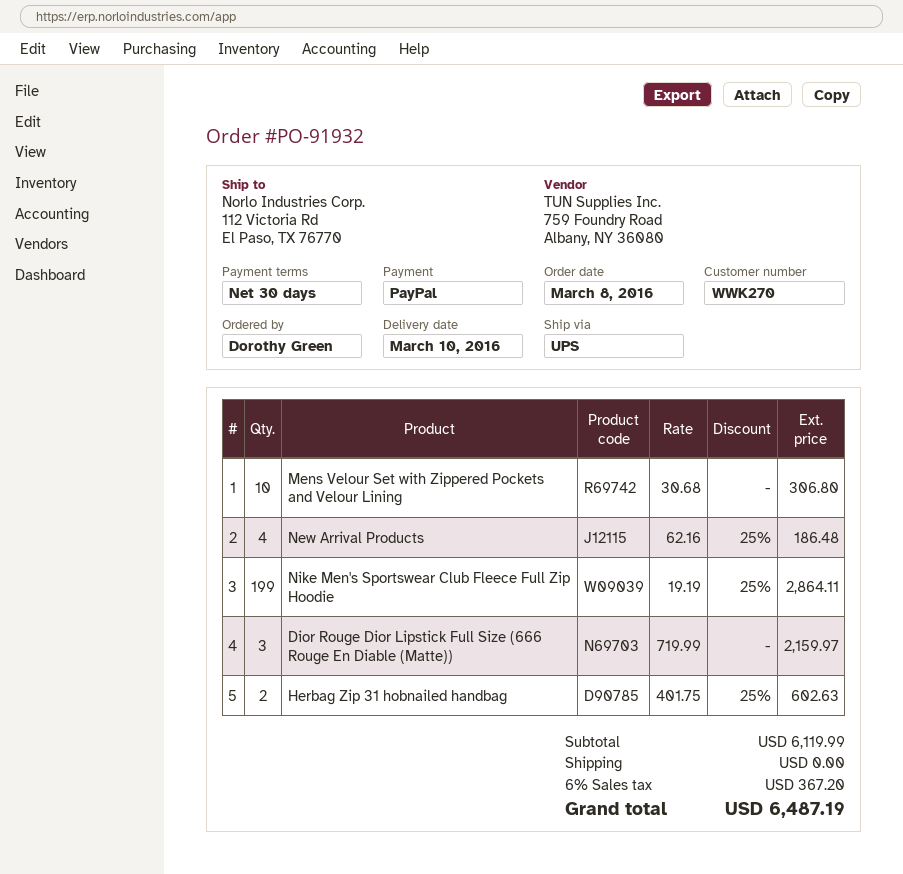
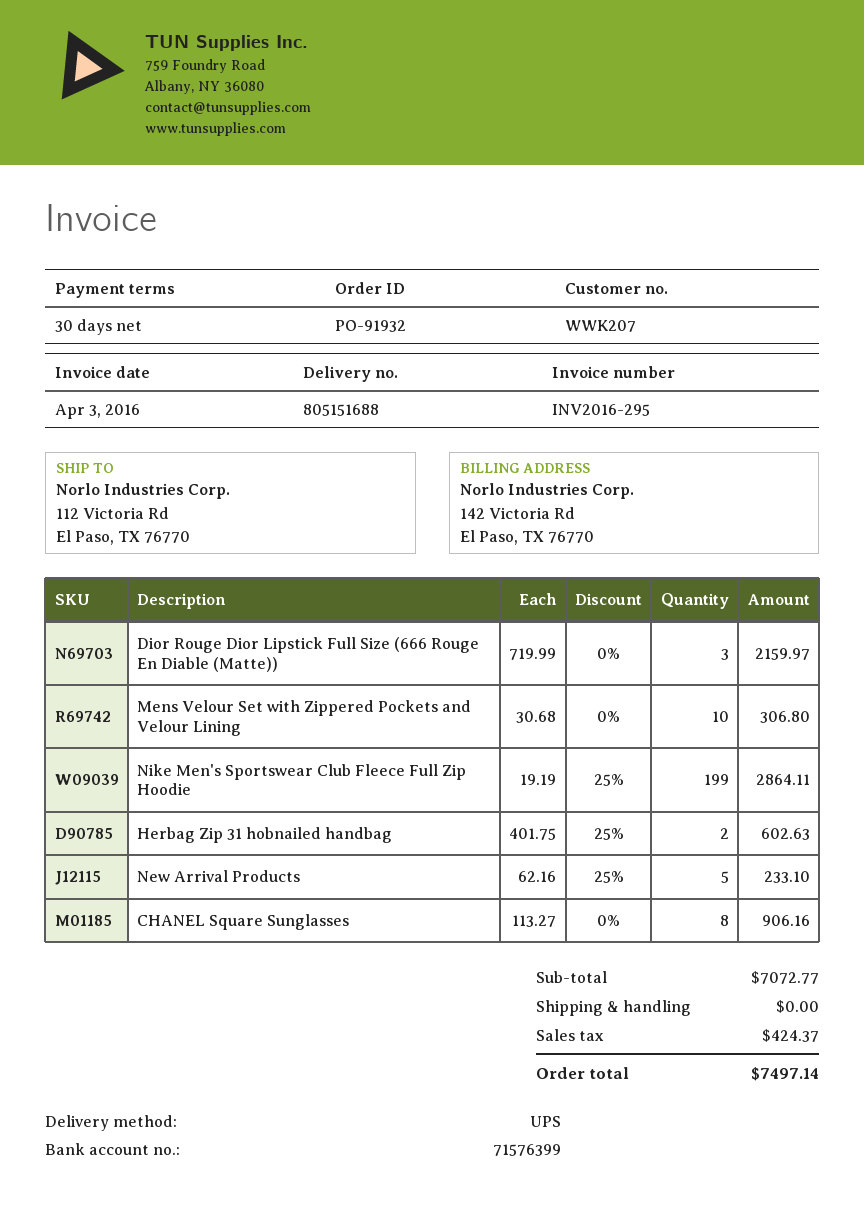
customer number: WWK270 -> WWK207
New Arrival Products: 4 x 62.16 - 25% = 186.48 -> 5 x 62.16 - 25% = 233.10
CHANEL Square Sunglasses: none -> 8 x 113.27 = 906.16
subtotal: 6119.99 -> 7072.77
tax: 367.20 -> 424.37
total: 6487.19 -> 7497.14

